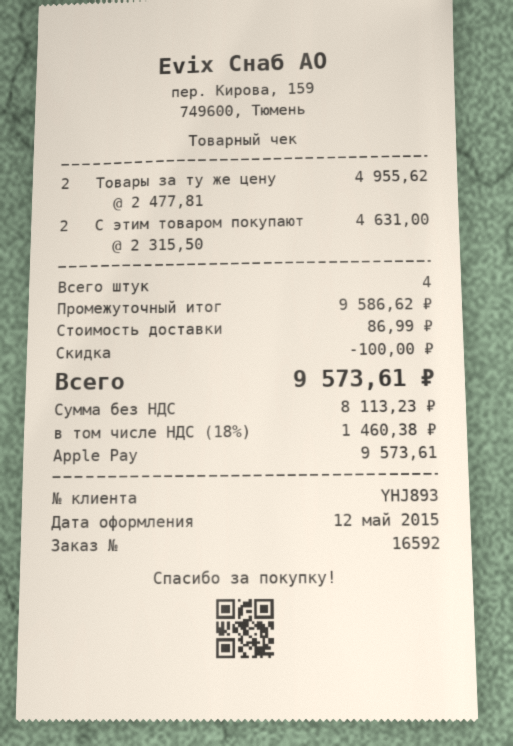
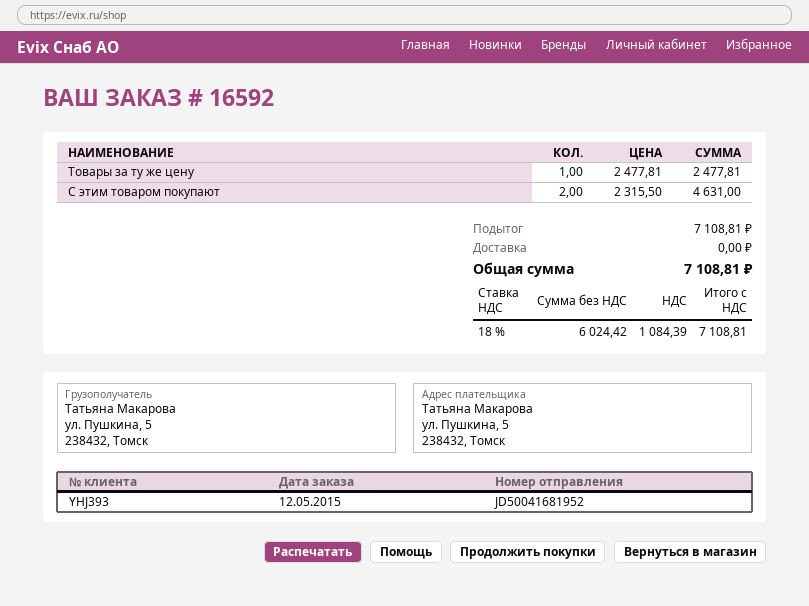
customer number: YHJ893 -> YHJ393
Товары за ту же цену: 2 x 2477.81 = 4955.62 -> 1 x 2477.81 = 2477.81
subtotal: 9586.62 -> 7108.81
discount: 100.00 -> none
shipping: 86.99 -> 0.00
net: 8113.23 -> 6024.42
tax: 18% = 1460.38 -> 18% = 1084.39
total: 9573.61 -> 7108.81

